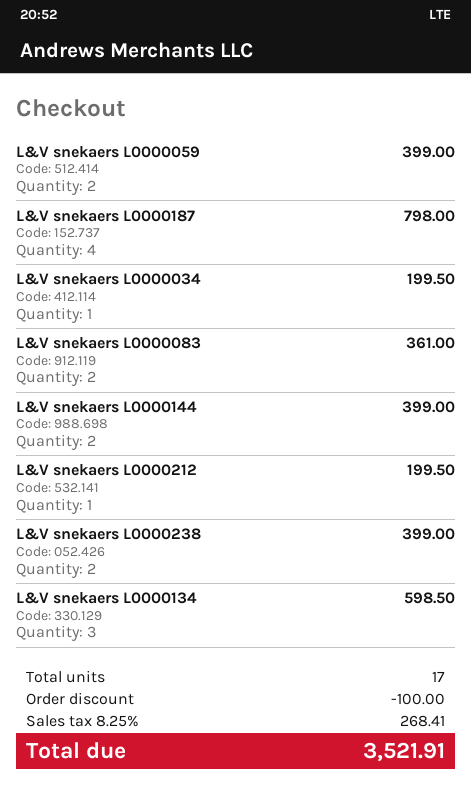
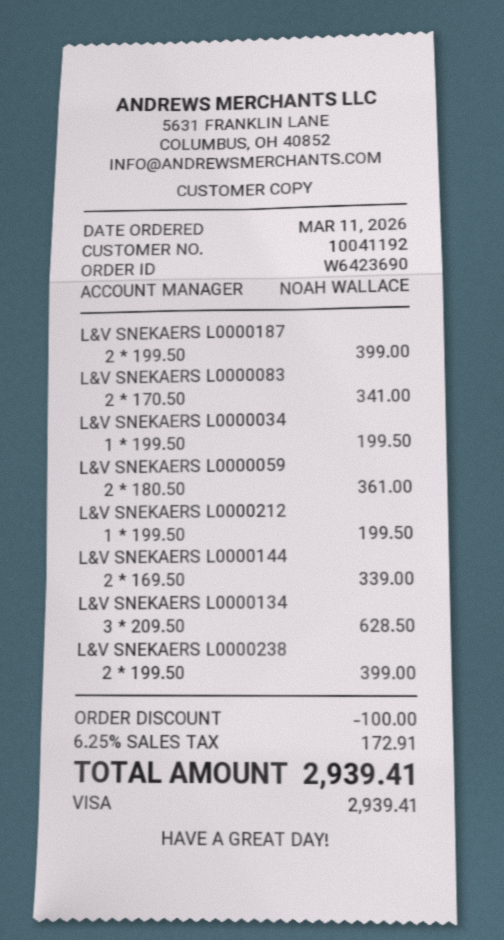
L&V snekaers L0000059: 2 for 399.00 -> 2 for 361.00
L&V snekaers L0000187: 4 for 798.00 -> 2 for 399.00
L&V snekaers L0000083: 2 for 361.00 -> 2 for 341.00
L&V snekaers L0000144: 2 for 399.00 -> 2 for 339.00
L&V snekaers L0000134: 3 for 598.50 -> 3 for 628.50
tax: 8.25% = 268.41 -> 6.25% = 172.91
total: 3521.91 -> 2939.41

